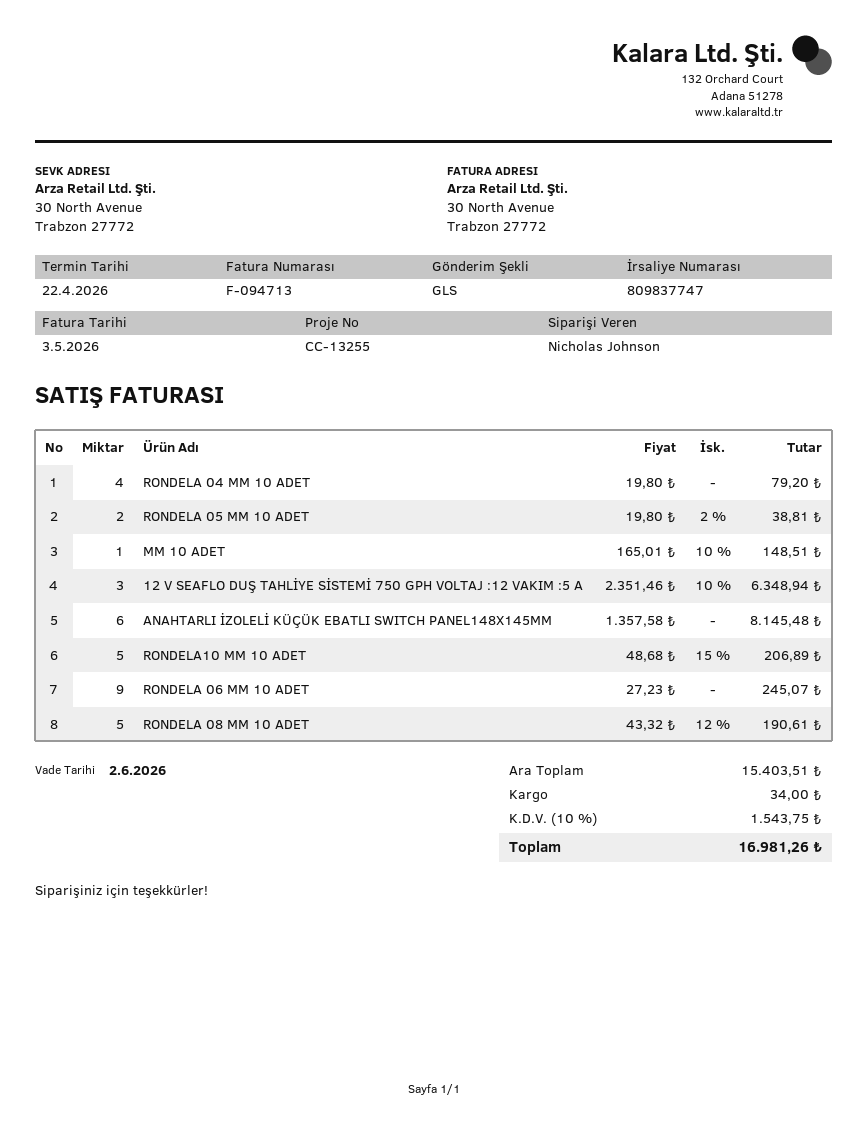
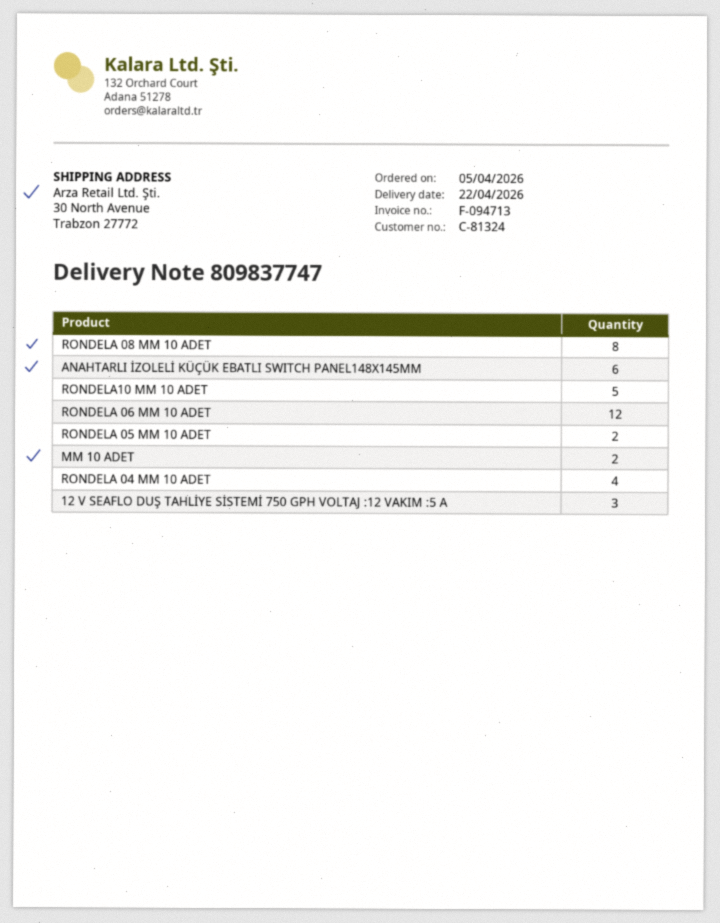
MM 10 ADET: 1 -> 2
RONDELA 06 MM 10 ADET: 9 -> 12
RONDELA 08 MM 10 ADET: 5 -> 8

